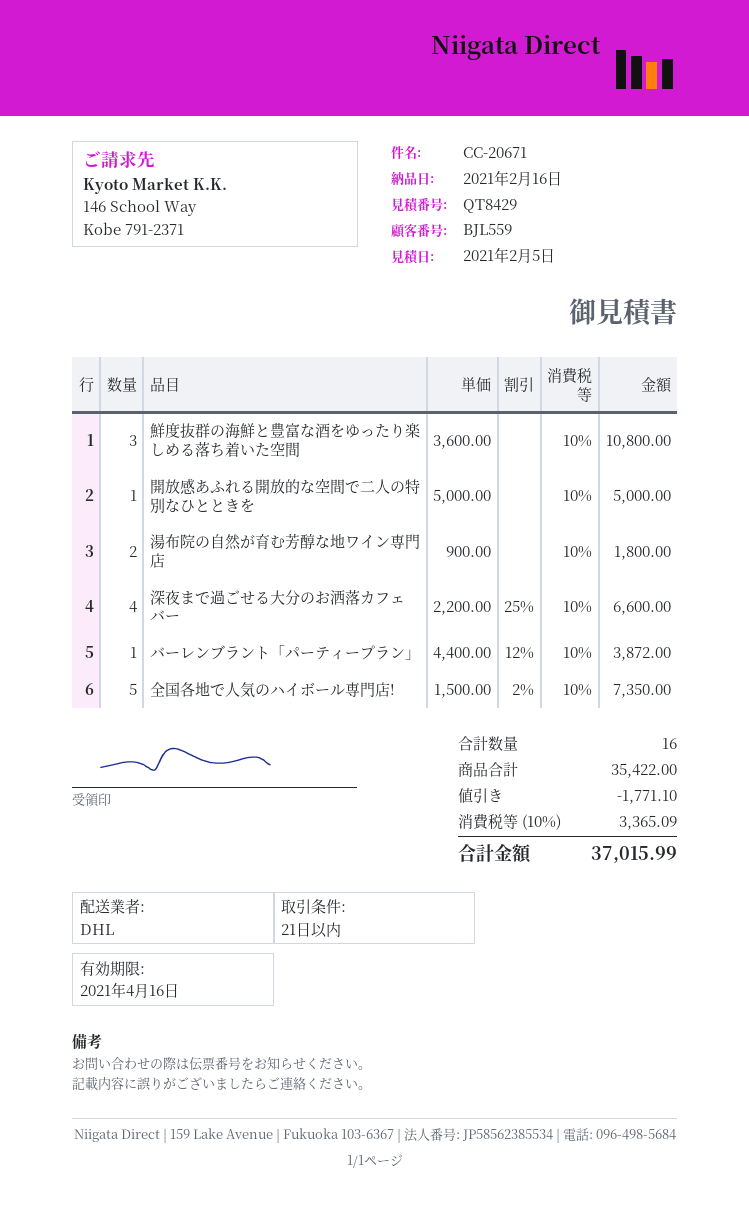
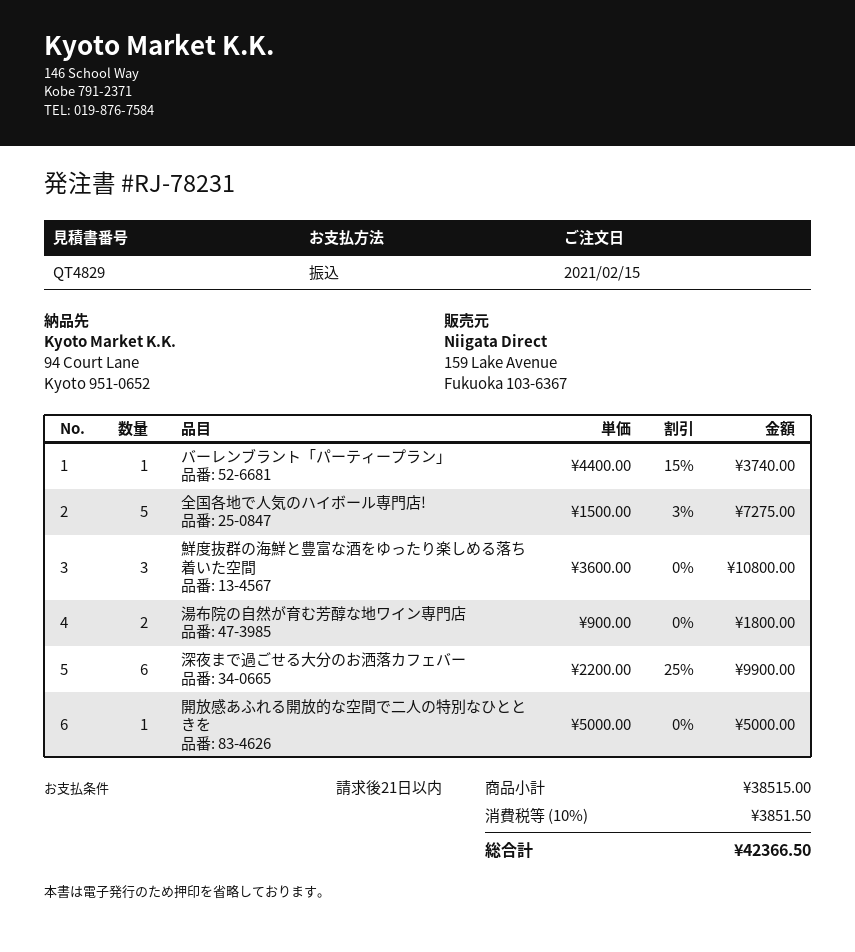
quote number: QT8429 -> QT4829
深夜まで過ごせる大分のお洒落カフェバー: 4 x 2200.00 - 25% = 6600.00 -> 6 x 2200.00 - 25% = 9900.00
バーレンブラント「パーティープラン」: 1 x 4400.00 - 12% = 3872.00 -> 1 x 4400.00 - 15% = 3740.00
全国各地で人気のハイボール専門店!: 5 x 1500.00 - 2% = 7350.00 -> 5 x 1500.00 - 3% = 7275.00
subtotal: 35422.00 -> 38515.00
discount: 1771.10 -> none
tax: 10% = 3365.09 -> 10% = 3851.50
total: 37015.99 -> 42366.50

